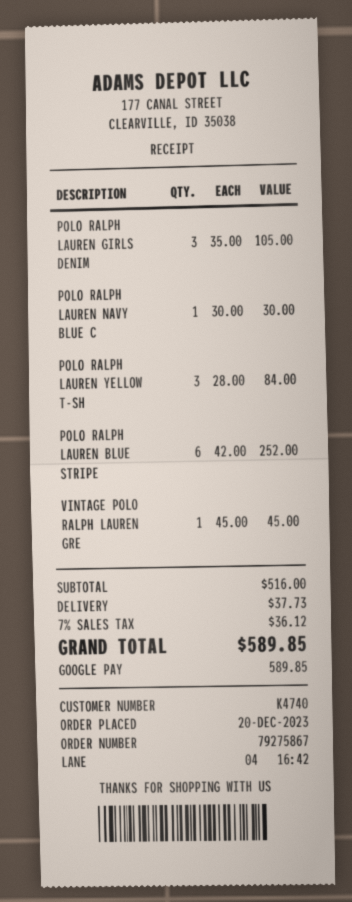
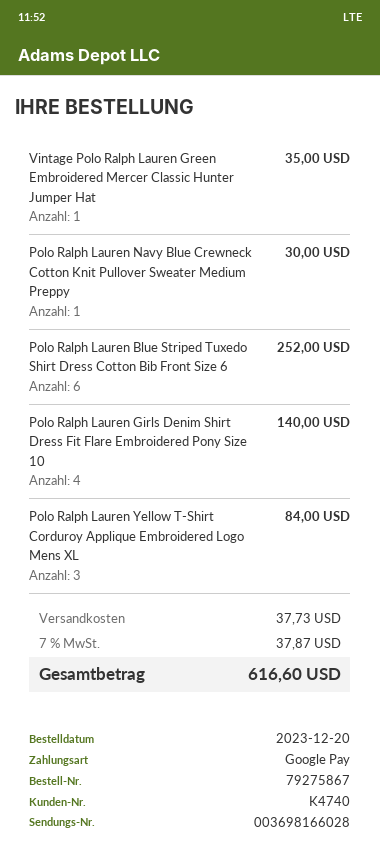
POLO RALPH LAUREN GIRLS DENIM: 3 for 105.00 -> 4 for 140.00
VINTAGE POLO RALPH LAUREN GRE: 1 for 45.00 -> 1 for 35.00
tax: 7% = 36.12 -> 7% = 37.87
total: 589.85 -> 616.60

